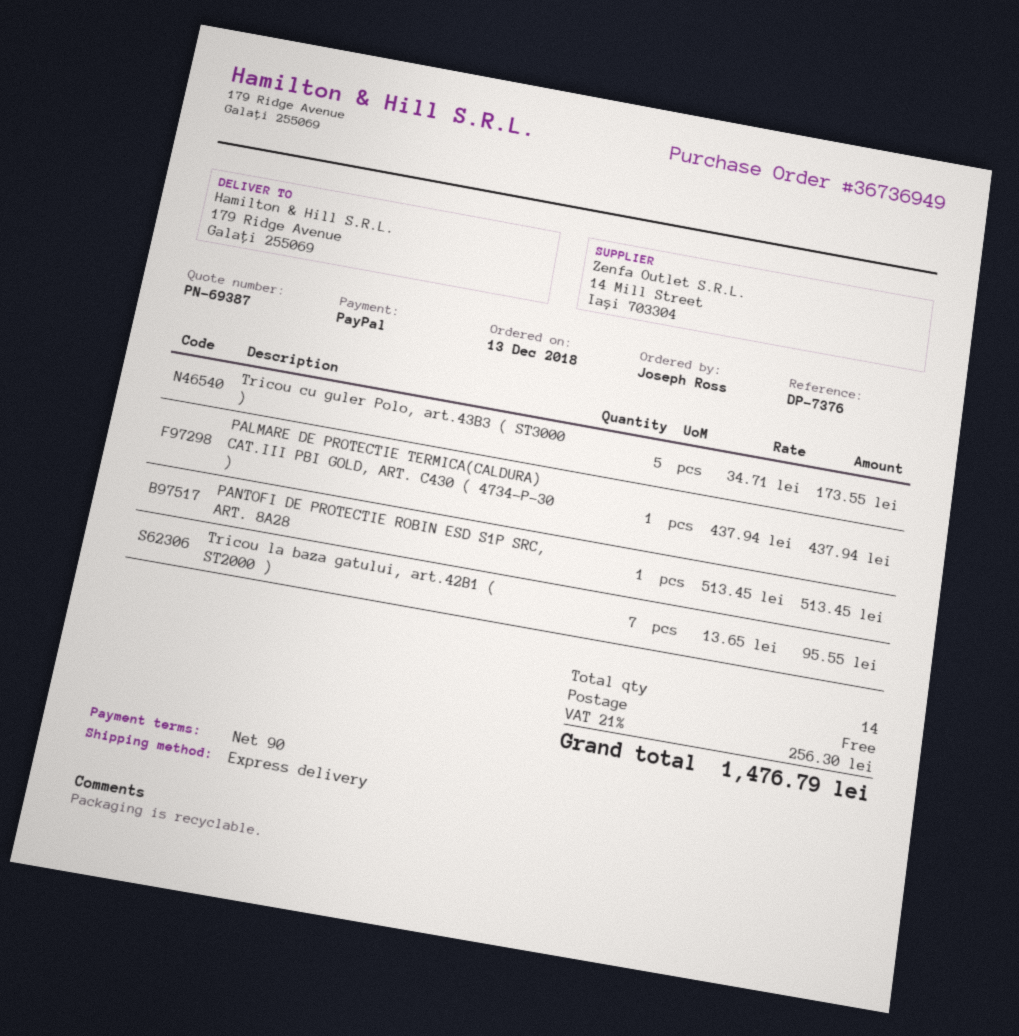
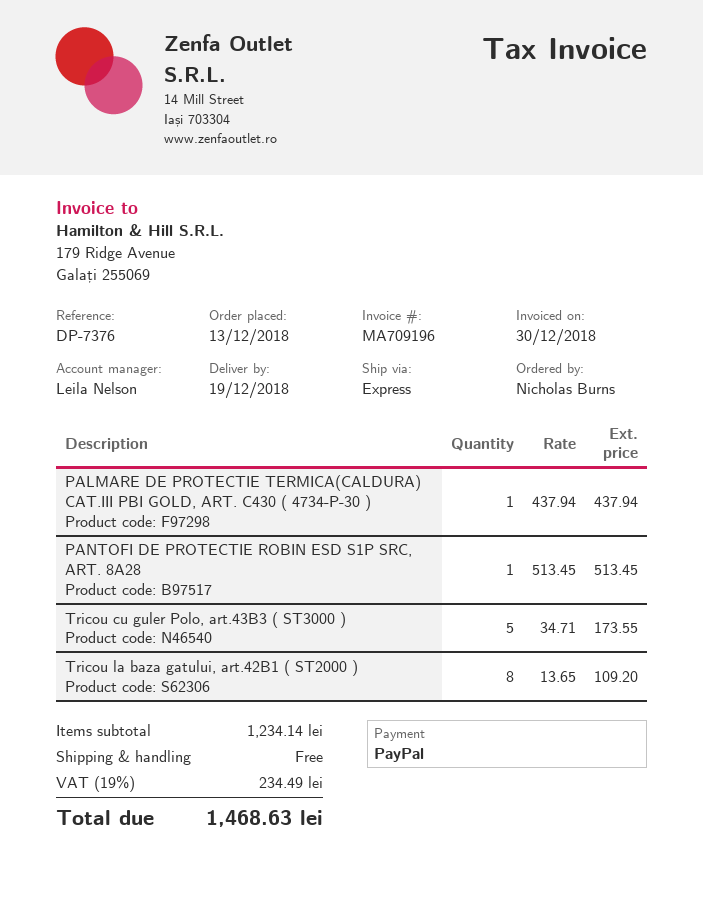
ordered by: Joseph Ross -> Nicholas Burns
Tricou la baza gatului, art.42B1 ( ST2000 ): 7 x 13.65 = 95.55 -> 8 x 13.65 = 109.20
tax: 21% = 256.30 -> 19% = 234.49
total: 1476.79 -> 1468.63

